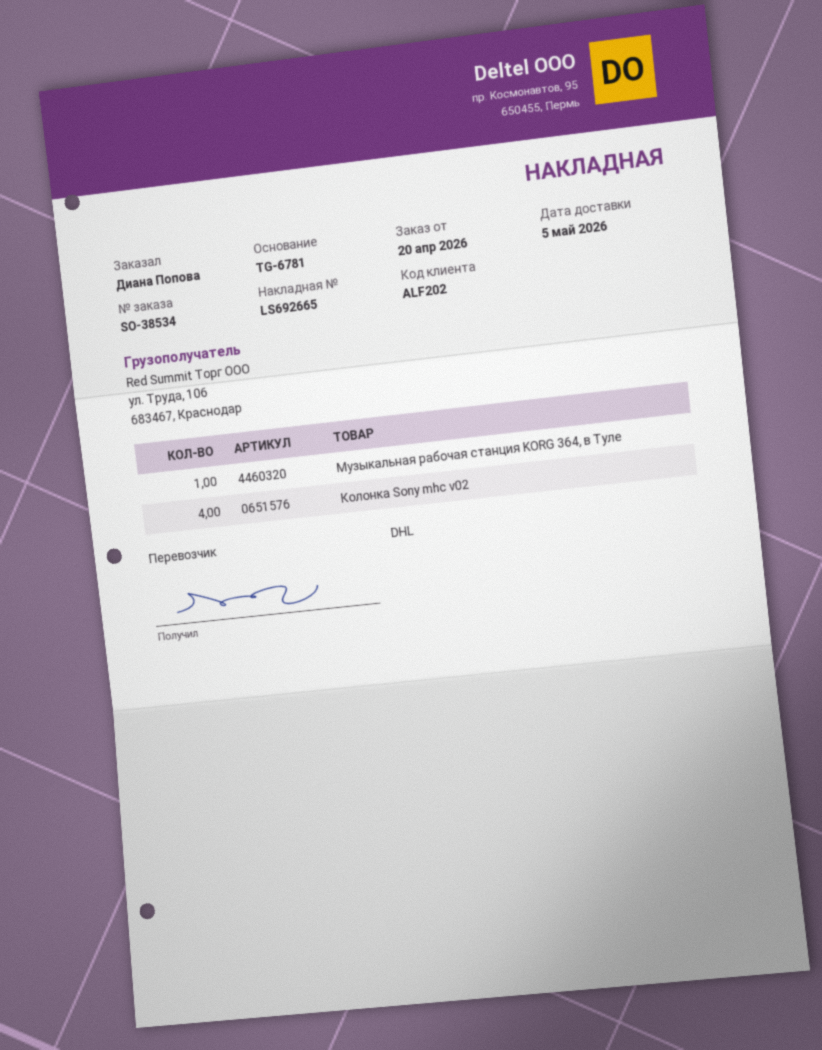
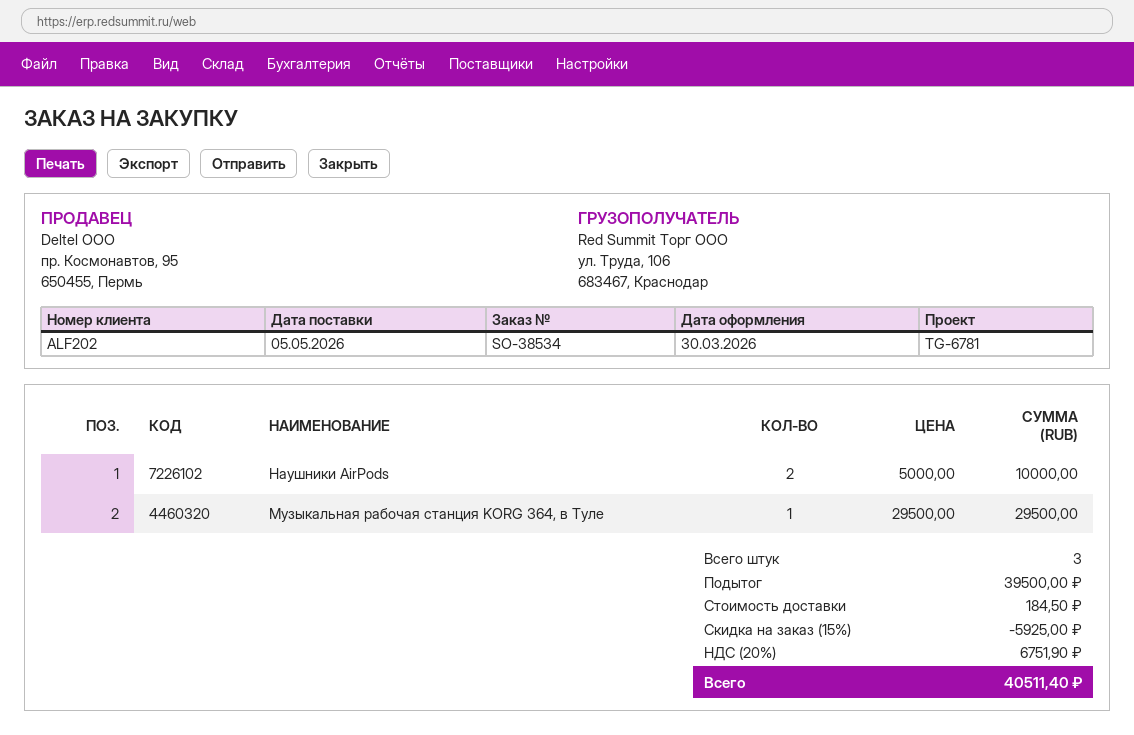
order date: 2026-04-20 -> 2026-03-30
Колонка Sony mhc v02: 4 -> none
Наушники AirPods: none -> 2

